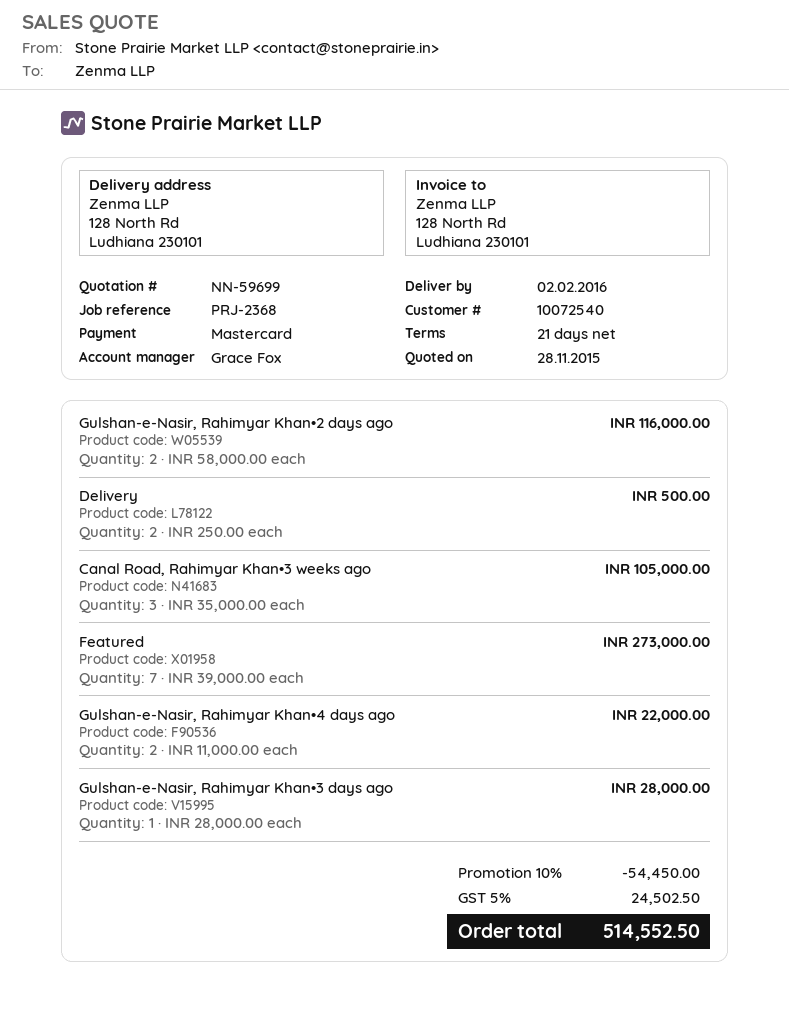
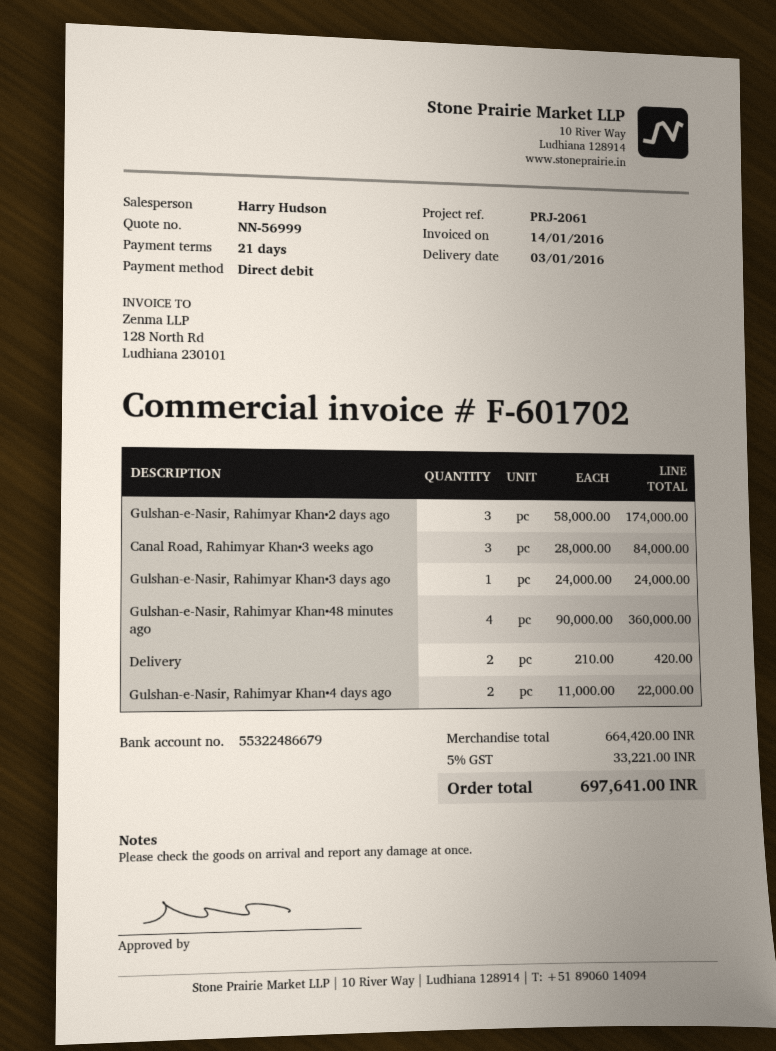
quote number: NN-59699 -> NN-56999
delivery date: 2016-02-02 -> 2016-01-03
reference: PRJ-2368 -> PRJ-2061
sales rep: Grace Fox -> Harry Hudson
payment method: Mastercard -> direct debit
Gulshan-e-Nasir, Rahimyar Khan•2 days ago: 2 x 58000.00 = 116000.00 -> 3 x 58000.00 = 174000.00
Delivery: 2 x 250.00 = 500.00 -> 2 x 210.00 = 420.00
Canal Road, Rahimyar Khan•3 weeks ago: 3 x 35000.00 = 105000.00 -> 3 x 28000.00 = 84000.00
Featured: 7 x 39000.00 = 273000.00 -> none
Gulshan-e-Nasir, Rahimyar Khan•3 days ago: 1 x 28000.00 = 28000.00 -> 1 x 24000.00 = 24000.00
Gulshan-e-Nasir, Rahimyar Khan•48 minutes ago: none -> 4 x 90000.00 = 360000.00
discount: 10% = 54450.00 -> none
tax: 5% = 24502.50 -> 5% = 33221.00
total: 514552.50 -> 697641.00

